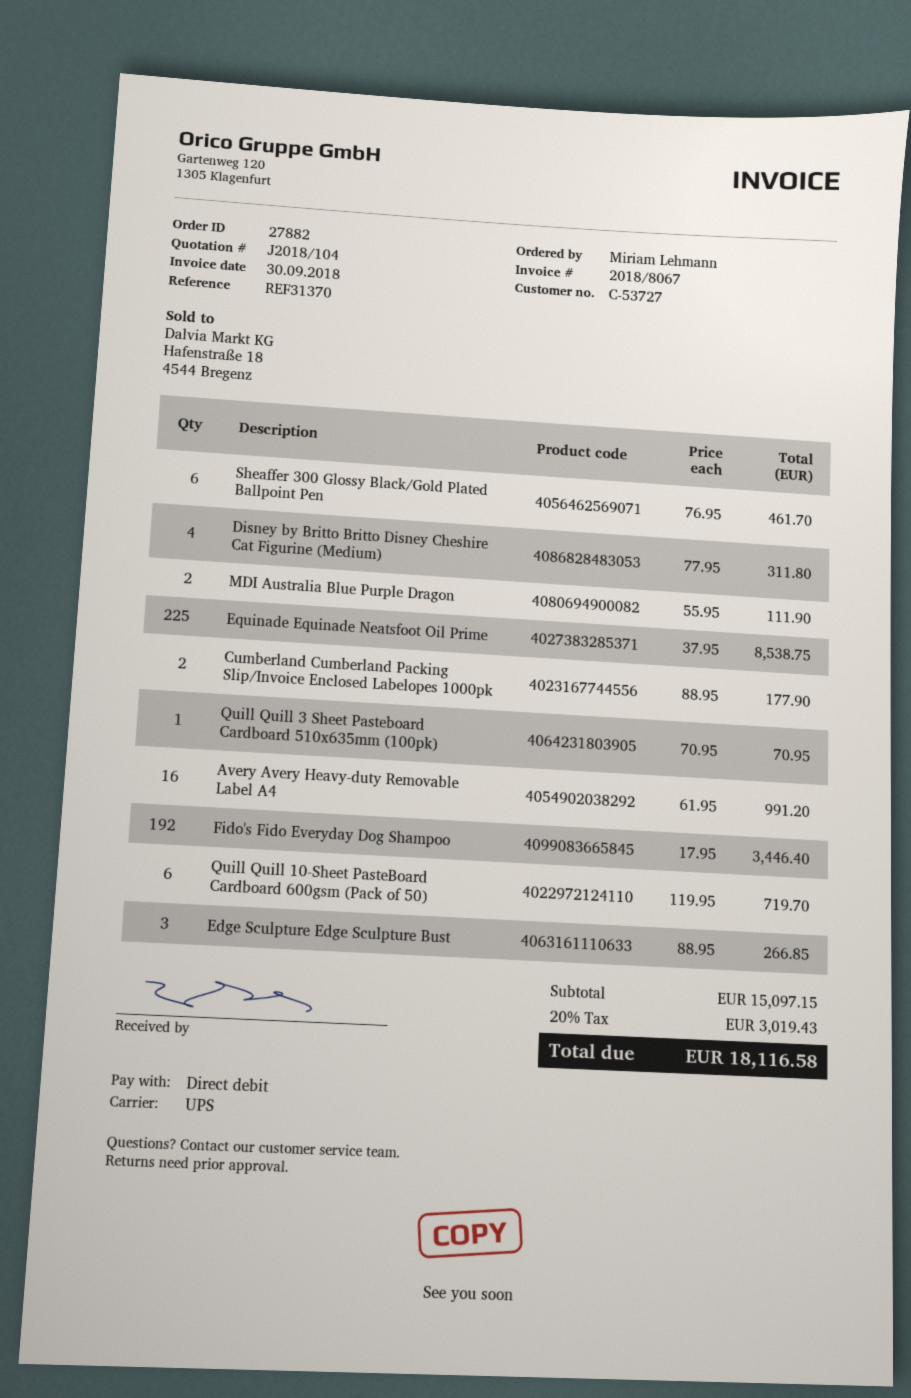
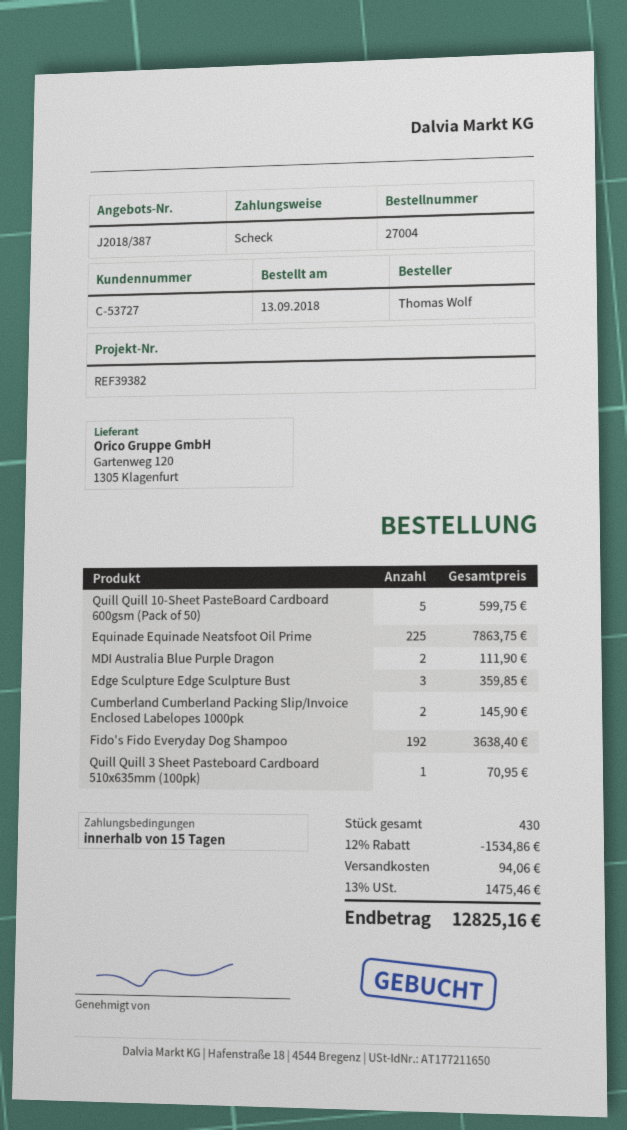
quote number: J2018/104 -> J2018/387
order number: 27882 -> 27004
reference: REF31370 -> REF39382
ordered by: Miriam Lehmann -> Thomas Wolf
payment method: direct debit -> cheque
Sheaffer 300 Glossy Black/Gold Plated Ballpoint Pen: 6 for 461.70 -> none
Disney by Britto Britto Disney Cheshire Cat Figurine (Medium): 4 for 311.80 -> none
Equinade Equinade Neatsfoot Oil Prime: 225 for 8538.75 -> 225 for 7863.75
Cumberland Cumberland Packing Slip/Invoice Enclosed Labelopes 1000pk: 2 for 177.90 -> 2 for 145.90
Avery Avery Heavy-duty Removable Label A4: 16 for 991.20 -> none
Fido's Fido Everyday Dog Shampoo: 192 for 3446.40 -> 192 for 3638.40
Quill Quill 10-Sheet PasteBoard Cardboard 600gsm (Pack of 50): 6 for 719.70 -> 5 for 599.75
Edge Sculpture Edge Sculpture Bust: 3 for 266.85 -> 3 for 359.85
discount: none -> 12% = 1534.86
shipping: none -> 94.06
tax: 20% = 3019.43 -> 13% = 1475.46
total: 18116.58 -> 12825.16

